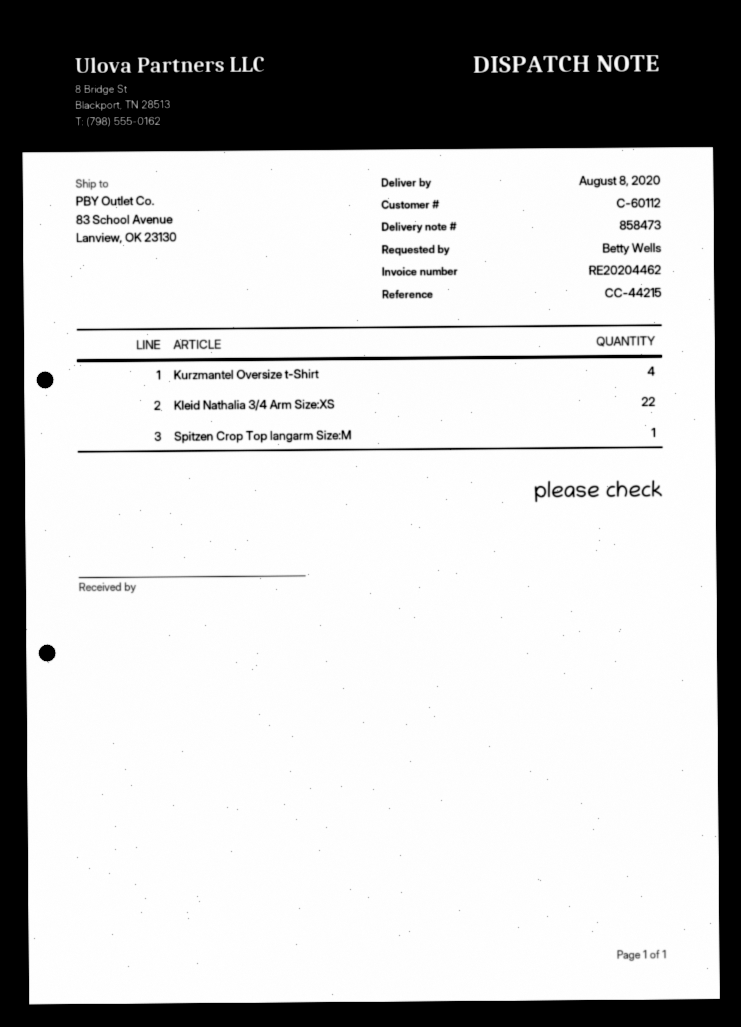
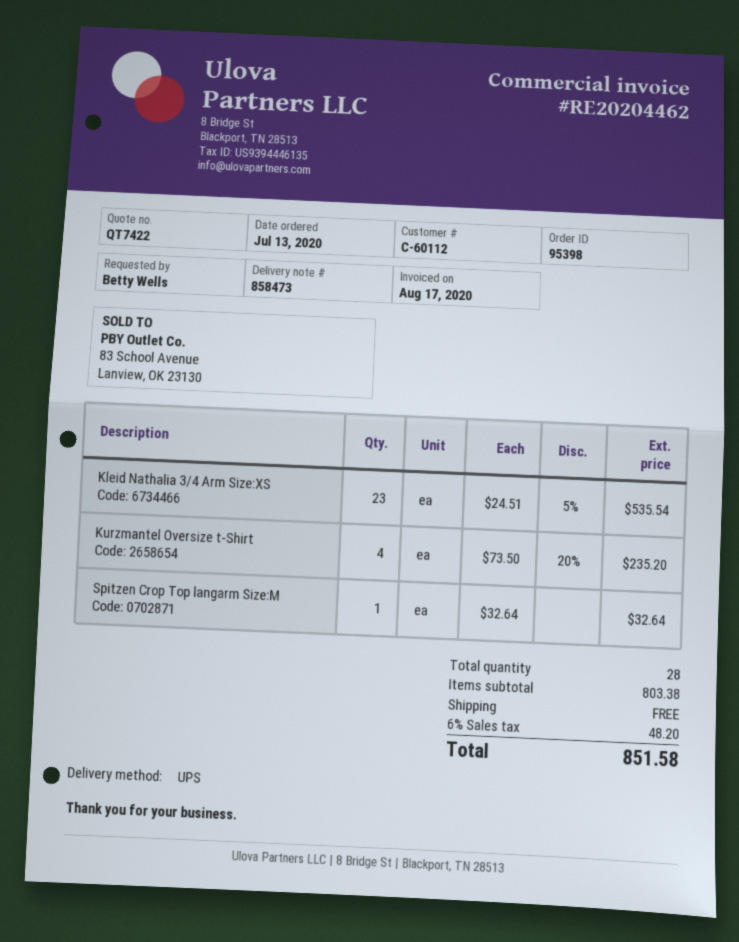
Kleid Nathalia 3/4 Arm Size:XS: 22 -> 23

